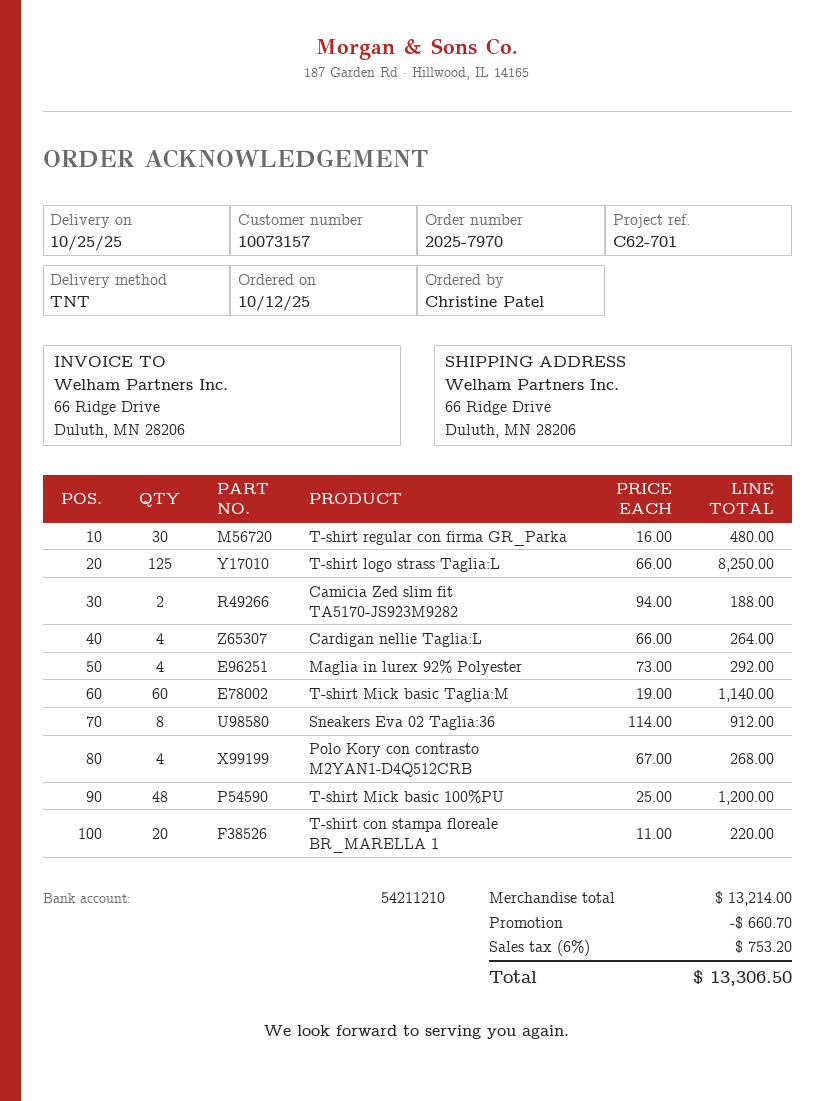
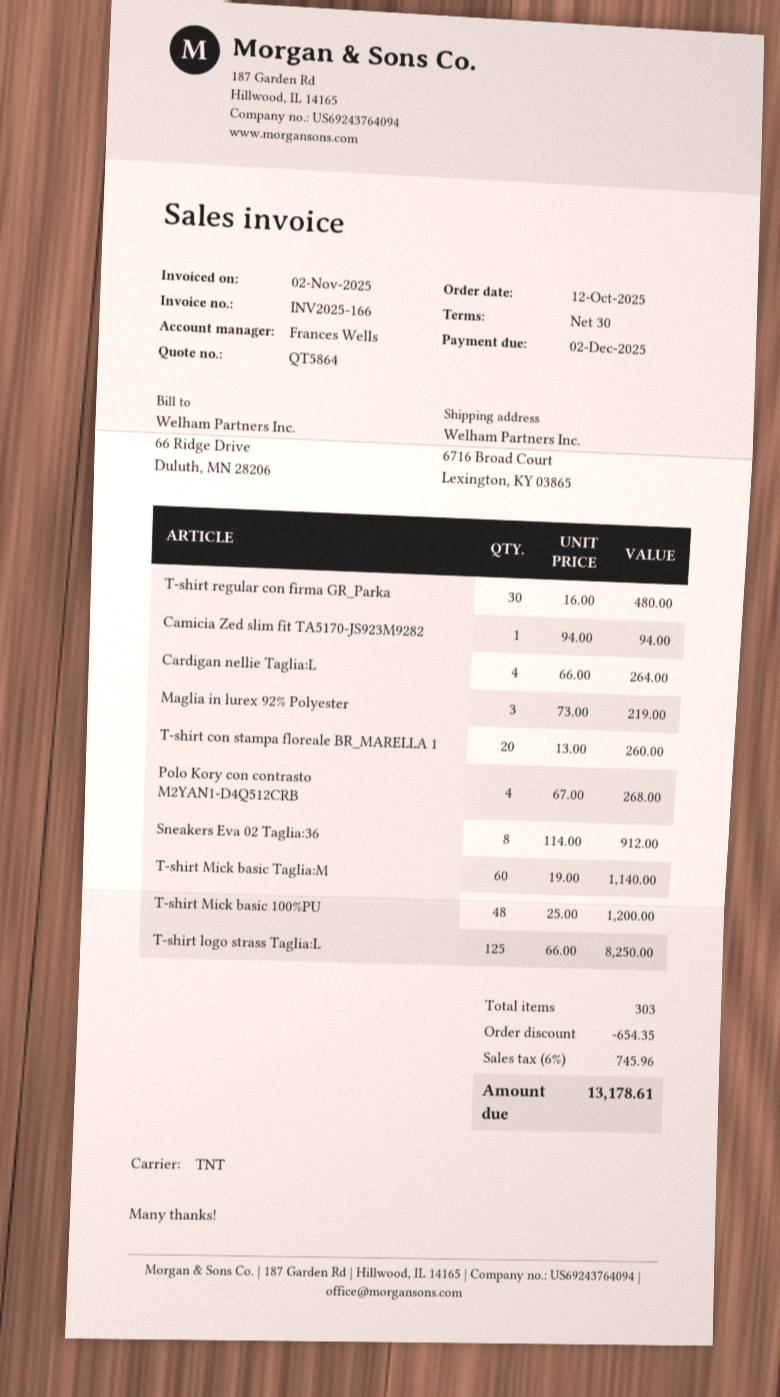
ship to: 66 Ridge Drive, Duluth, MN 28206 -> 6716 Broad Court, Lexington, KY 03865
Camicia Zed slim fit TA5170-JS923M9282: 2 x 94.00 = 188.00 -> 1 x 94.00 = 94.00
Maglia in lurex 92% Polyester: 4 x 73.00 = 292.00 -> 3 x 73.00 = 219.00
T-shirt con stampa floreale BR_MARELLA 1: 20 x 11.00 = 220.00 -> 20 x 13.00 = 260.00
discount: 660.70 -> 654.35
tax: 6% = 753.20 -> 6% = 745.96
total: 13306.50 -> 13178.61

